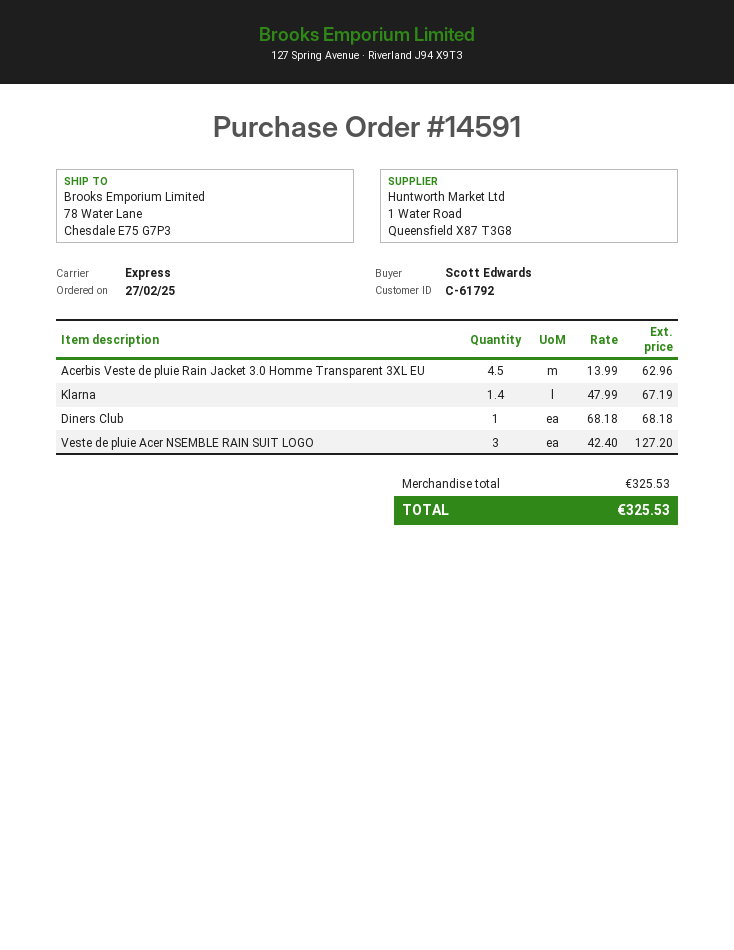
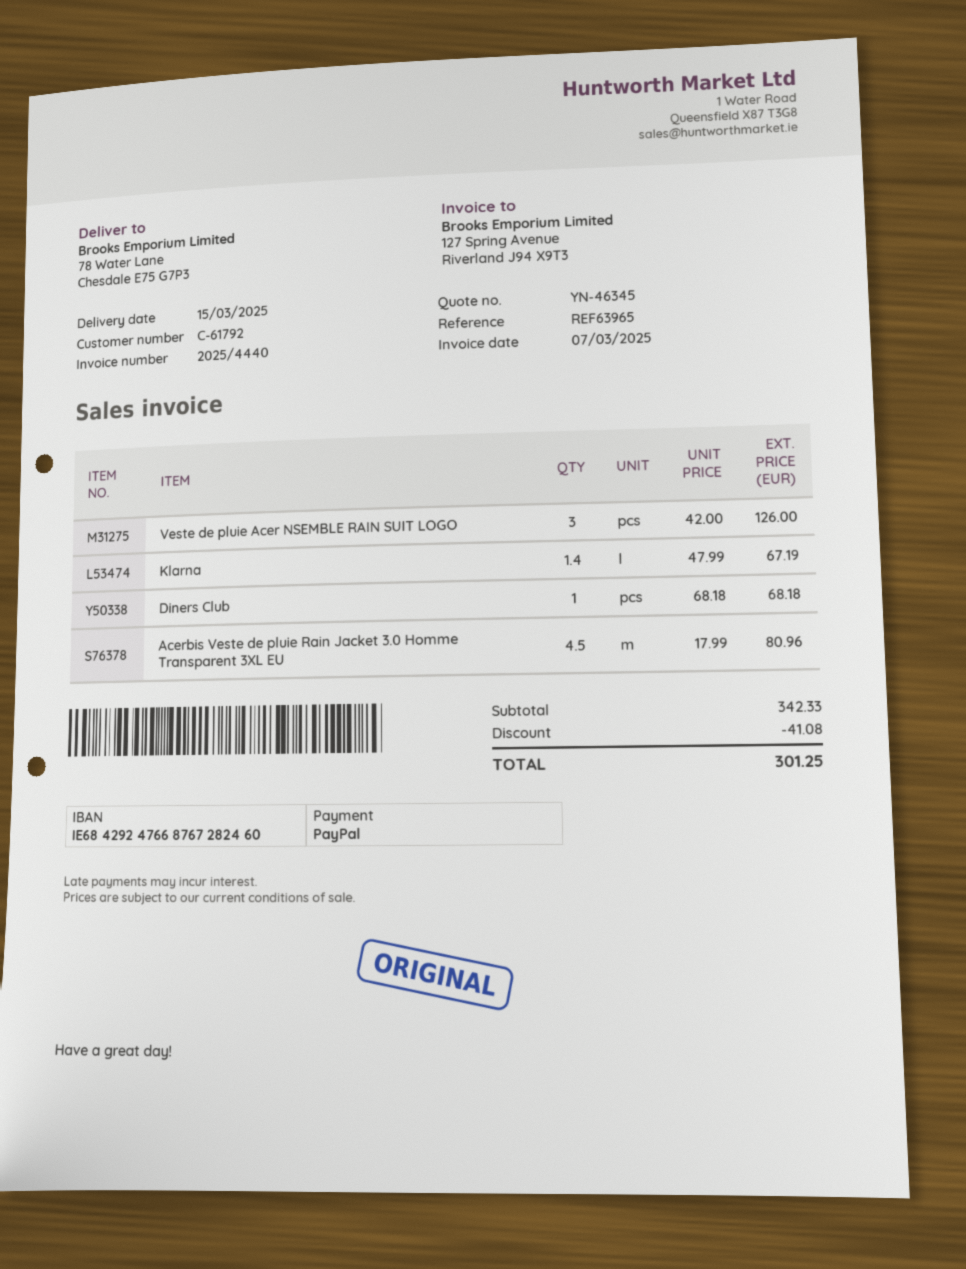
Acerbis Veste de pluie Rain Jacket 3.0 Homme Transparent 3XL EU: 4.5 x 13.99 = 62.96 -> 4.5 x 17.99 = 80.96
Veste de pluie Acer NSEMBLE RAIN SUIT LOGO: 3 x 42.40 = 127.20 -> 3 x 42.00 = 126.00
subtotal: 325.53 -> 342.33
discount: none -> 41.08
total: 325.53 -> 301.25

